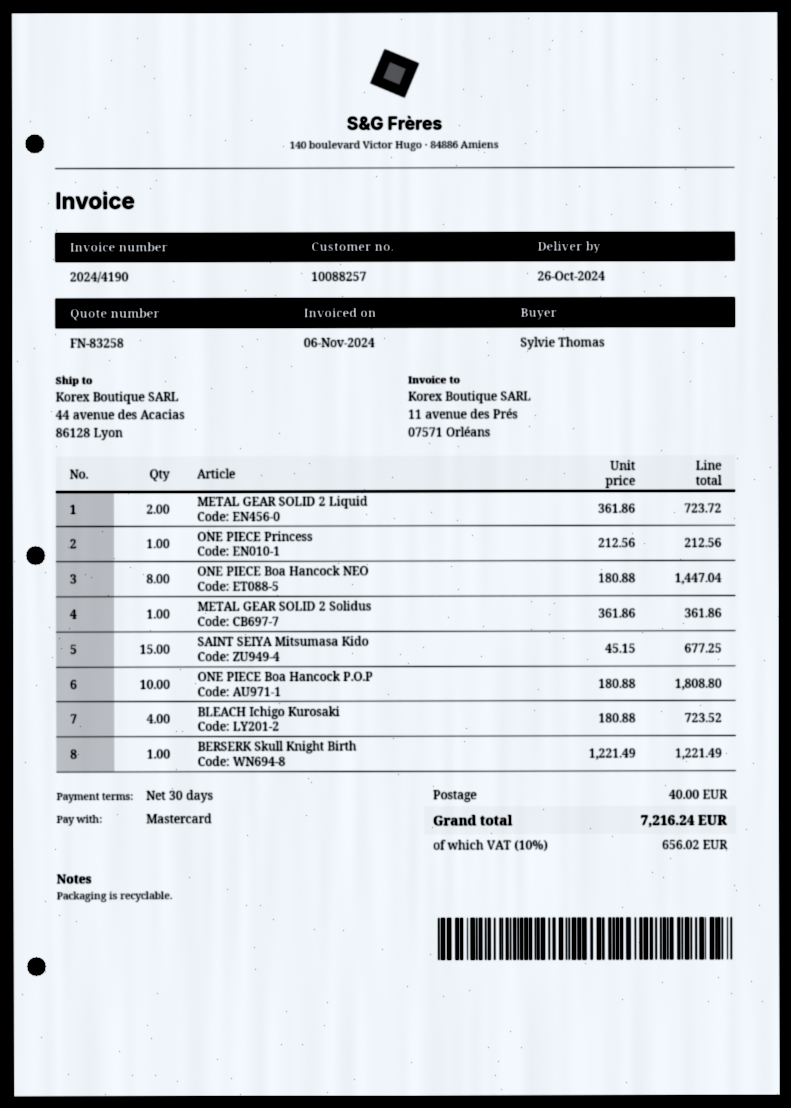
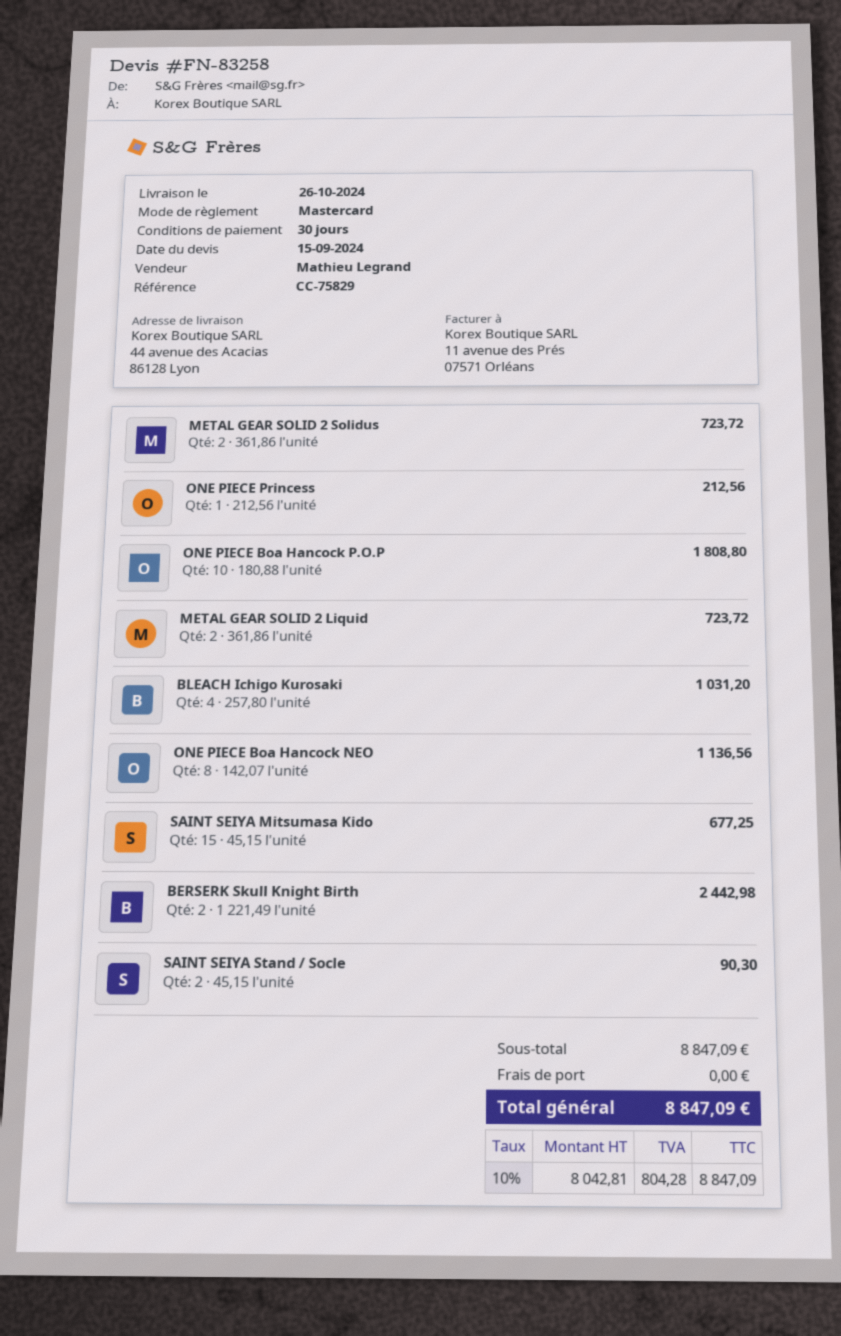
ONE PIECE Boa Hancock NEO: 8 x 180.88 = 1447.04 -> 8 x 142.07 = 1136.56
METAL GEAR SOLID 2 Solidus: 1 x 361.86 = 361.86 -> 2 x 361.86 = 723.72
BLEACH Ichigo Kurosaki: 4 x 180.88 = 723.52 -> 4 x 257.80 = 1031.20
BERSERK Skull Knight Birth: 1 x 1221.49 = 1221.49 -> 2 x 1221.49 = 2442.98
SAINT SEIYA Stand / Socle: none -> 2 x 45.15 = 90.30
shipping: 40.00 -> 0.00
tax: 10% = 656.02 -> 10% = 804.28
total: 7216.24 -> 8847.09

